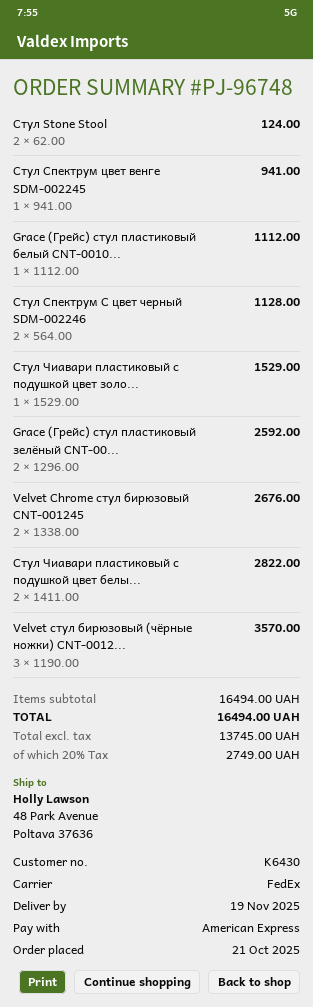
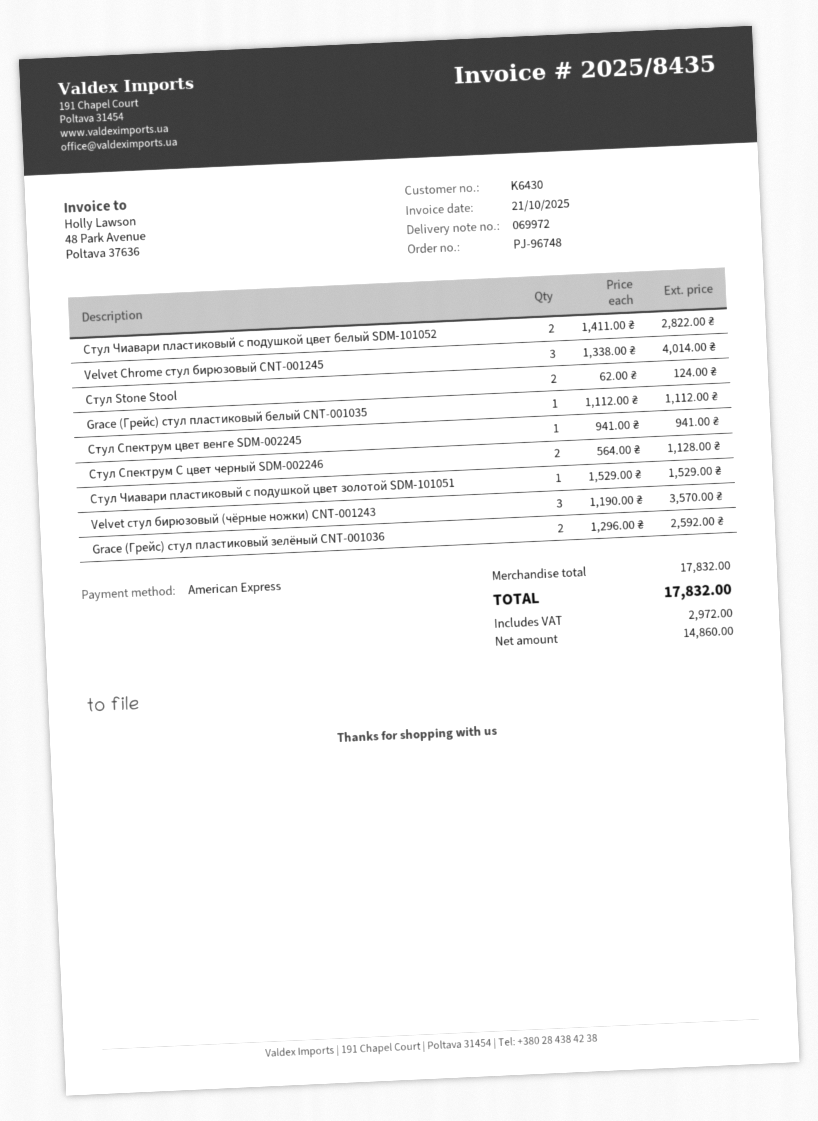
Velvet Chrome cтул бирюзовый CNT-001245: 2 x 1338.00 = 2676.00 -> 3 x 1338.00 = 4014.00
subtotal: 16494.00 -> 17832.00
net: 13745.00 -> 14860.00
tax: 2749.00 -> 2972.00
total: 16494.00 -> 17832.00

